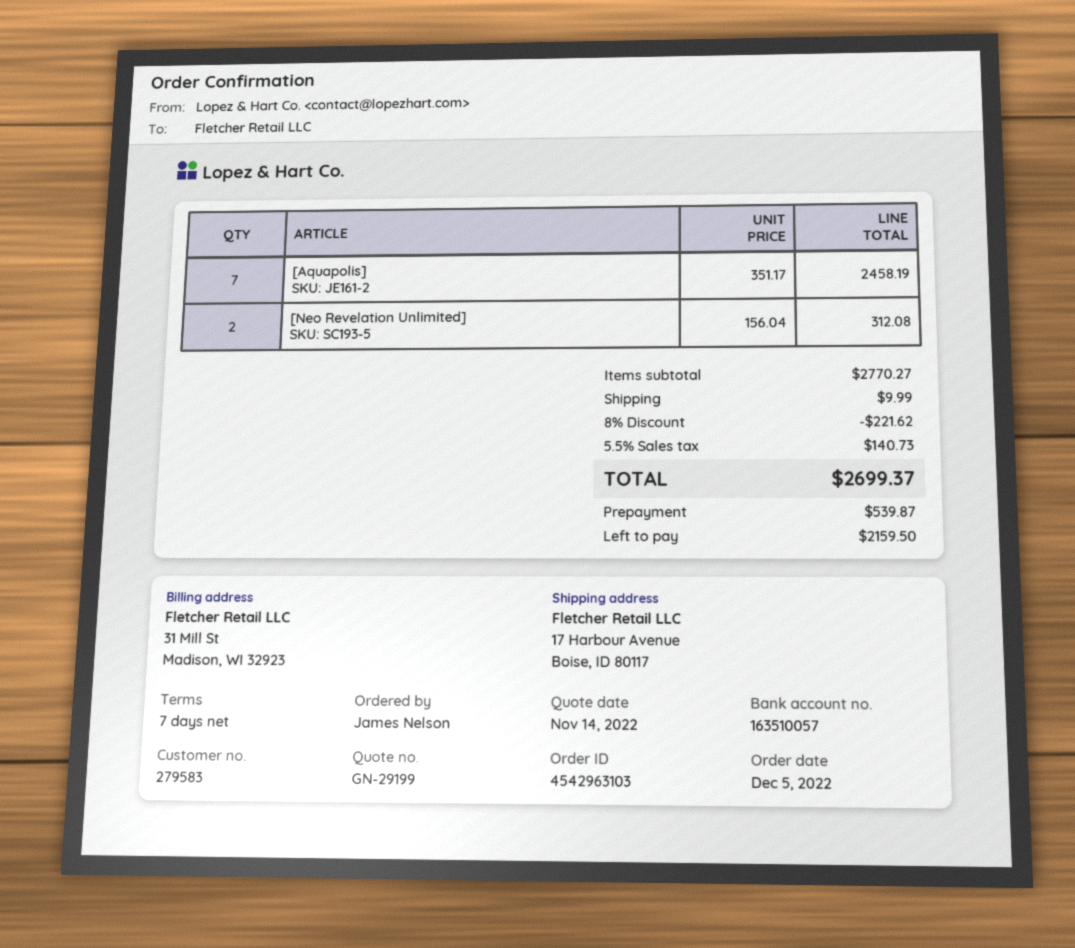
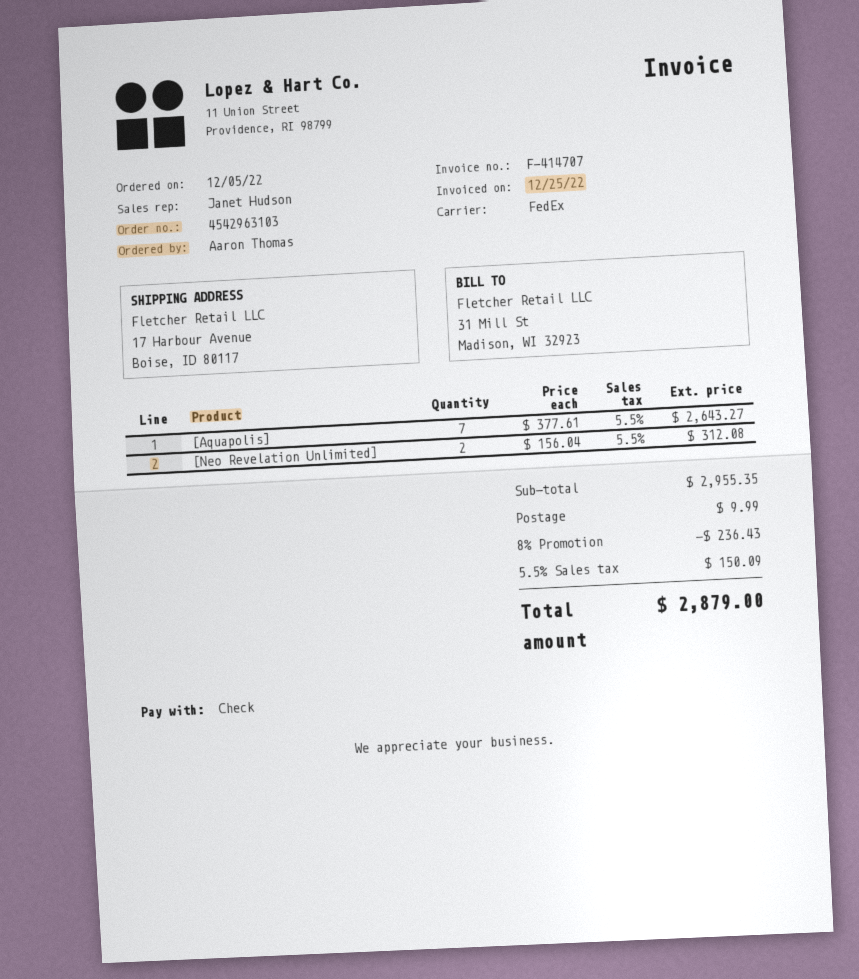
ordered by: James Nelson -> Aaron Thomas
[Aquapolis]: 7 x 351.17 = 2458.19 -> 7 x 377.61 = 2643.27
subtotal: 2770.27 -> 2955.35
discount: 8% = 221.62 -> 8% = 236.43
tax: 5.5% = 140.73 -> 5.5% = 150.09
total: 2699.37 -> 2879.00

